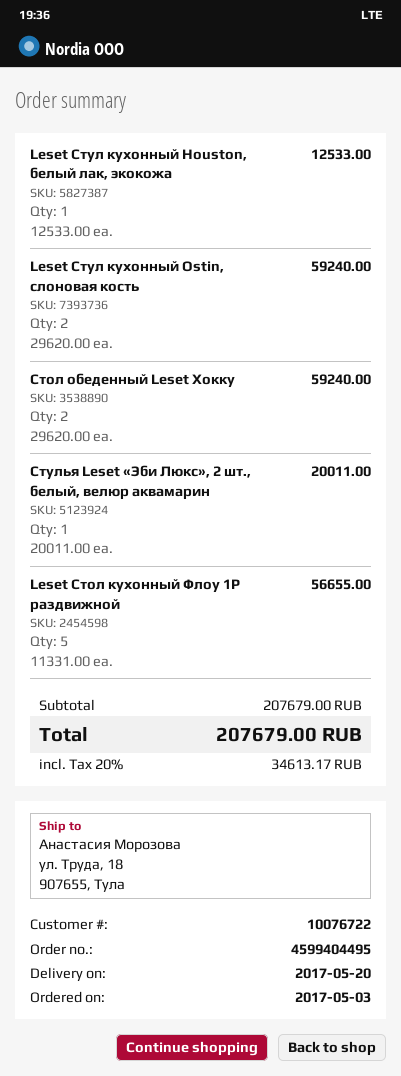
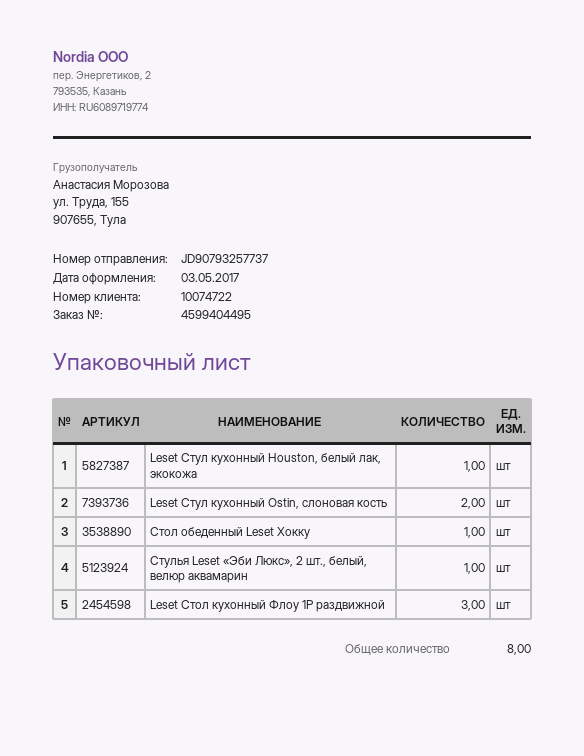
customer number: 10076722 -> 10074722
ship to: ул. Труда, 18, 907655, Тула -> ул. Труда, 155, 907655, Тула
Стол обеденный Leset Хокку: 2 -> 1
Leset Стол кухонный Флоу 1Р раздвижной: 5 -> 3

